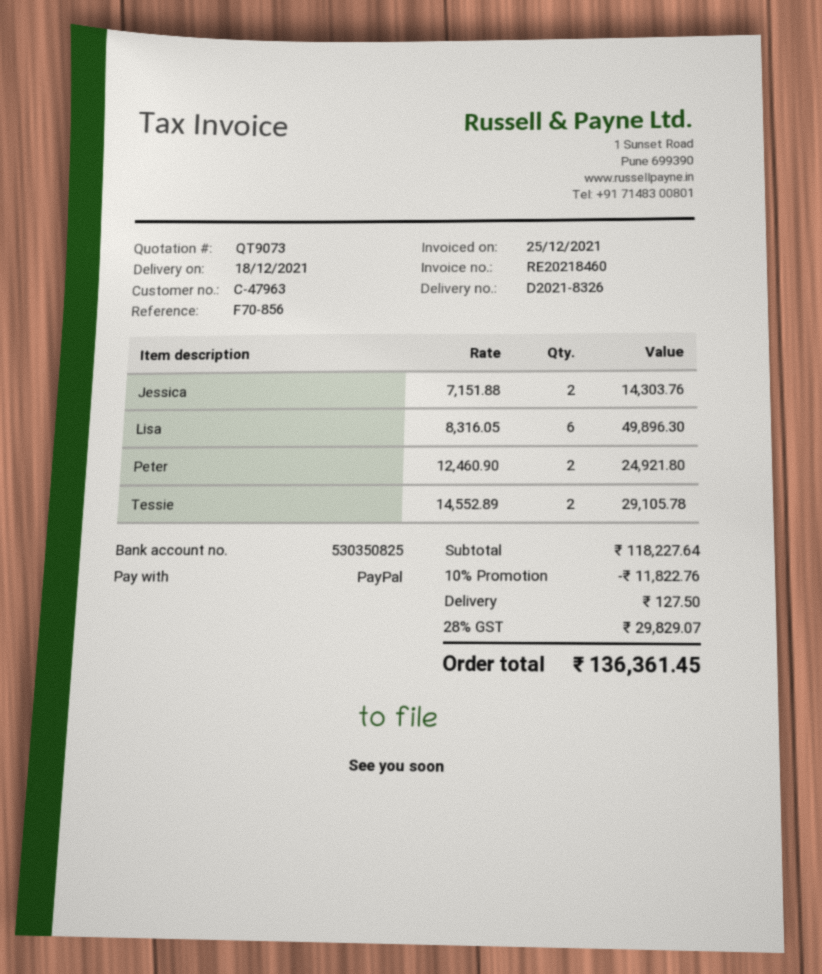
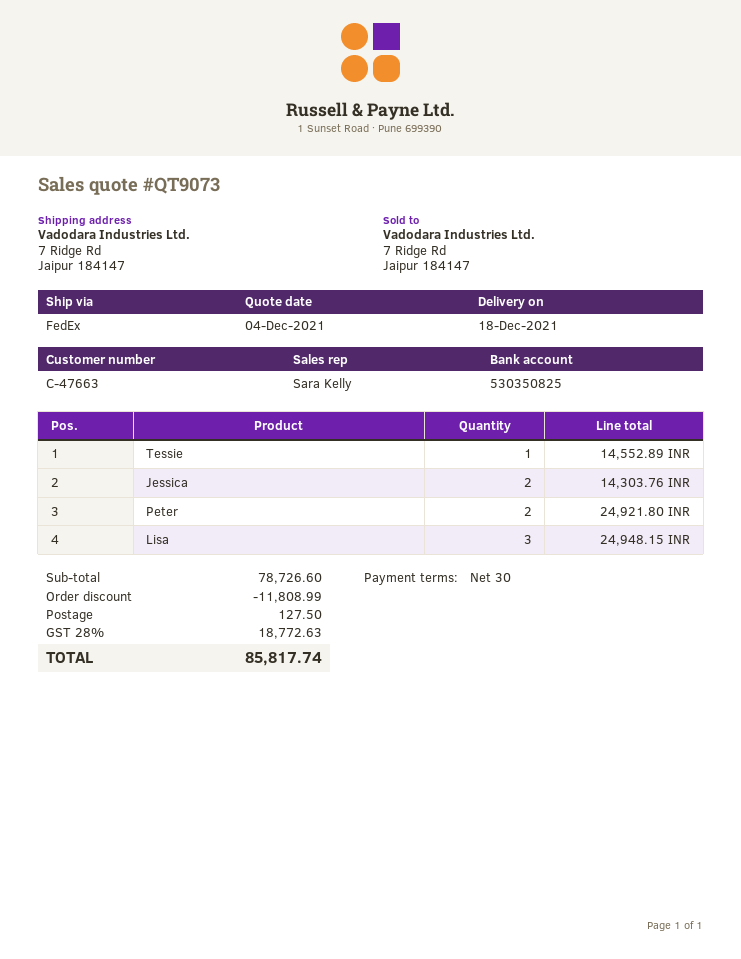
customer number: C-47963 -> C-47663
Lisa: 6 for 49896.30 -> 3 for 24948.15
Tessie: 2 for 29105.78 -> 1 for 14552.89
subtotal: 118227.64 -> 78726.60
discount: 11822.76 -> 11808.99
tax: 28% = 29829.07 -> 28% = 18772.63
total: 136361.45 -> 85817.74

